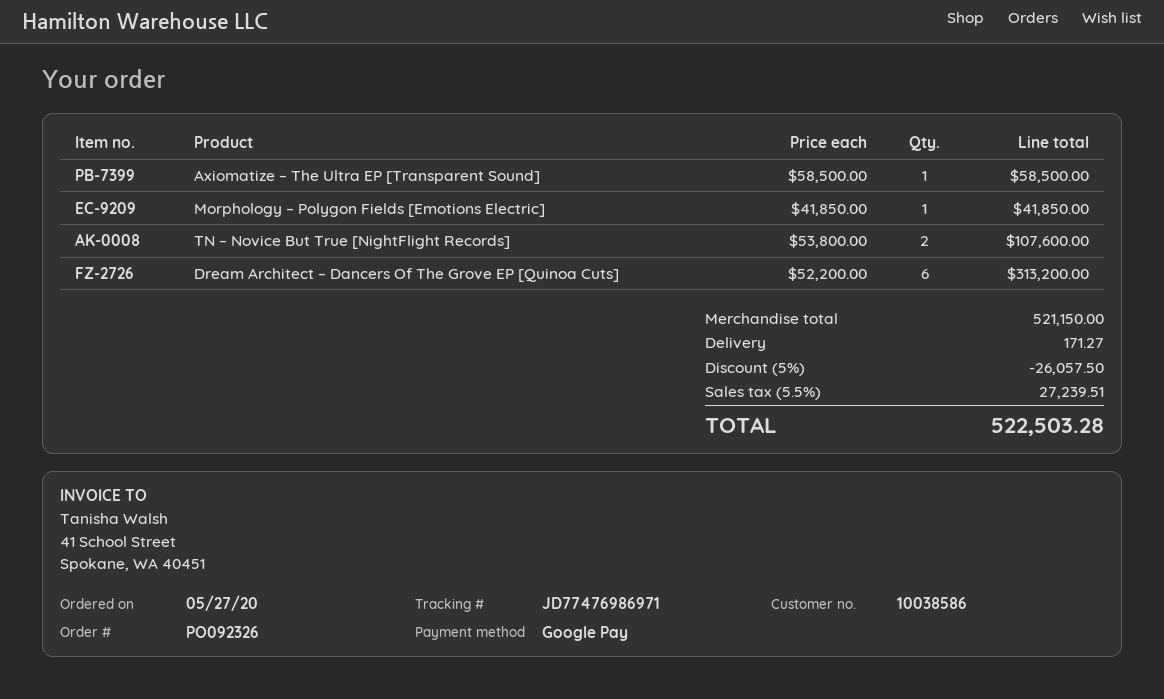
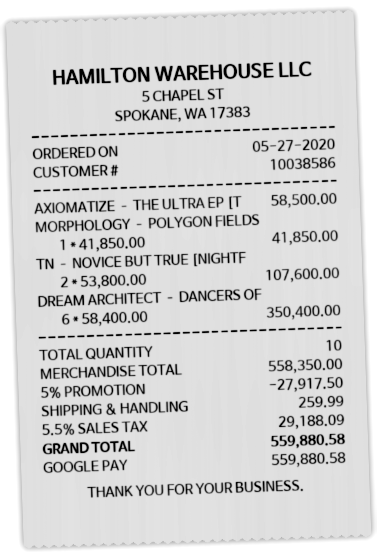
Dream Architect – Dancers Of The Grove EP [Quinoa Cuts]: 6 x 52200.00 = 313200.00 -> 6 x 58400.00 = 350400.00
subtotal: 521150.00 -> 558350.00
discount: 5% = 26057.50 -> 5% = 27917.50
shipping: 171.27 -> 259.99
tax: 5.5% = 27239.51 -> 5.5% = 29188.09
total: 522503.28 -> 559880.58

